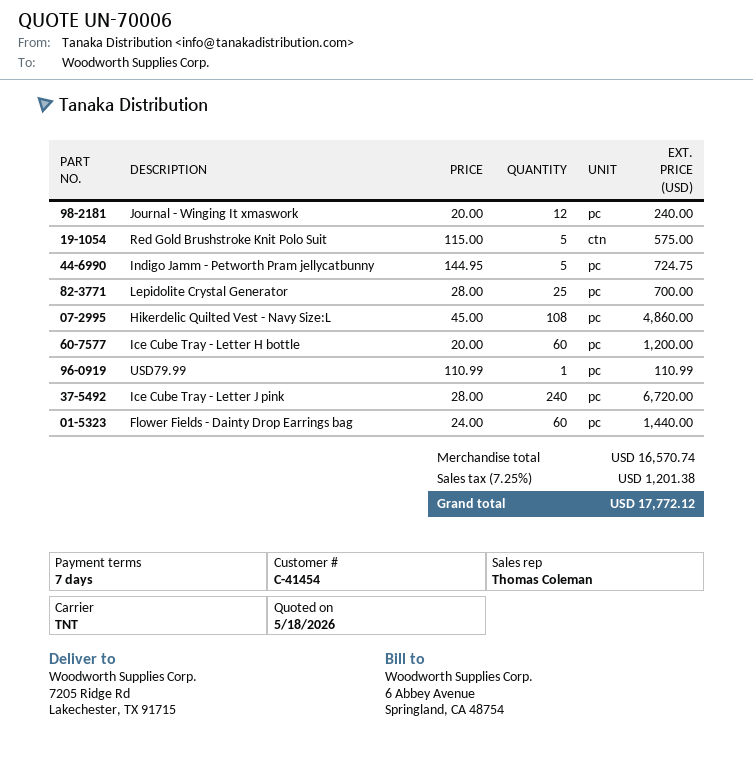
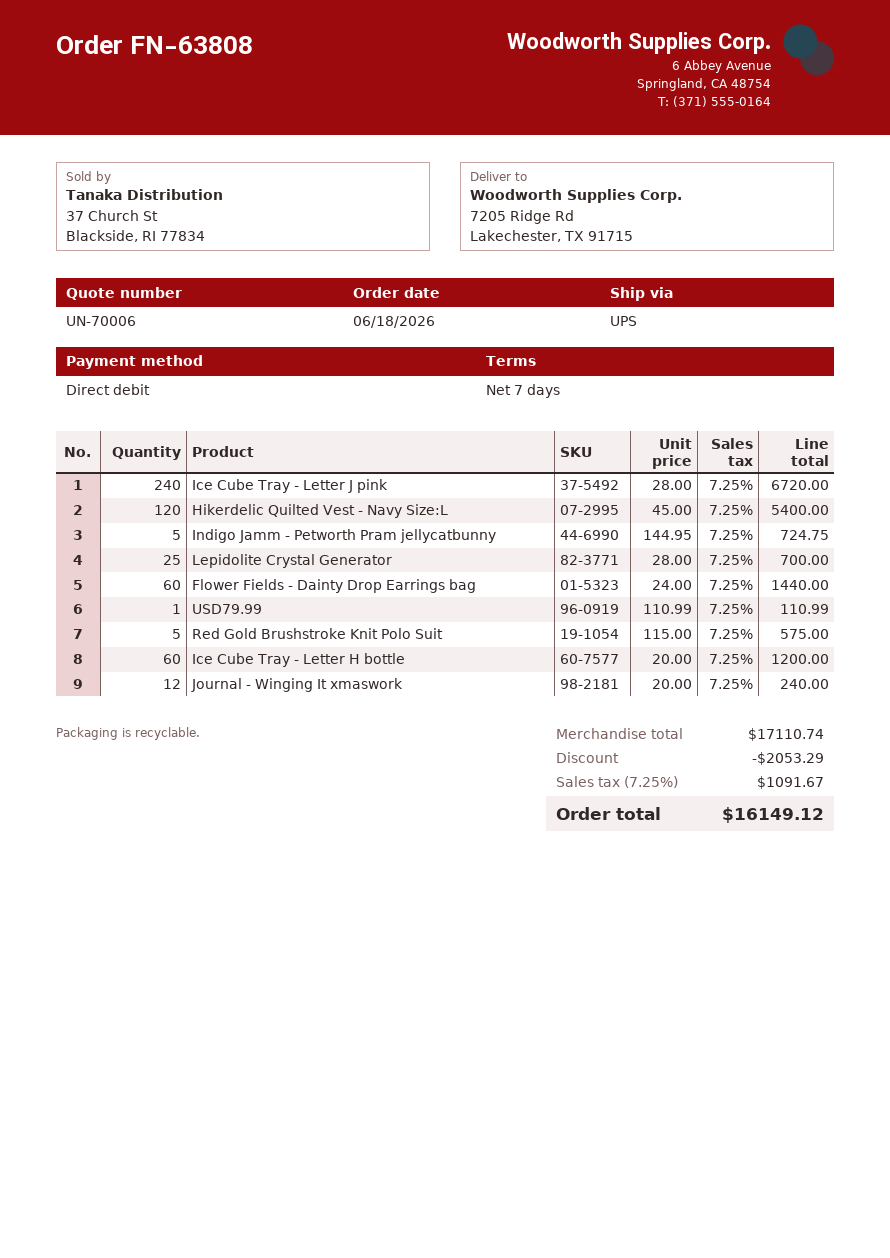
shipping method: TNT -> UPS
Hikerdelic Quilted Vest - Navy Size:L: 108 x 45.00 = 4860.00 -> 120 x 45.00 = 5400.00
subtotal: 16570.74 -> 17110.74
discount: none -> 2053.29
tax: 7.25% = 1201.38 -> 7.25% = 1091.67
total: 17772.12 -> 16149.12

